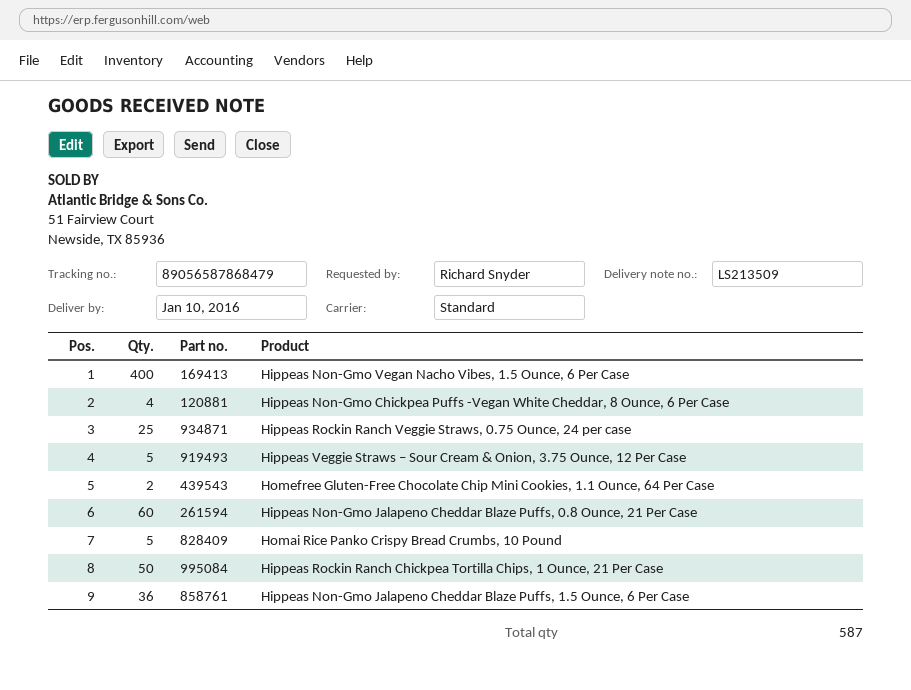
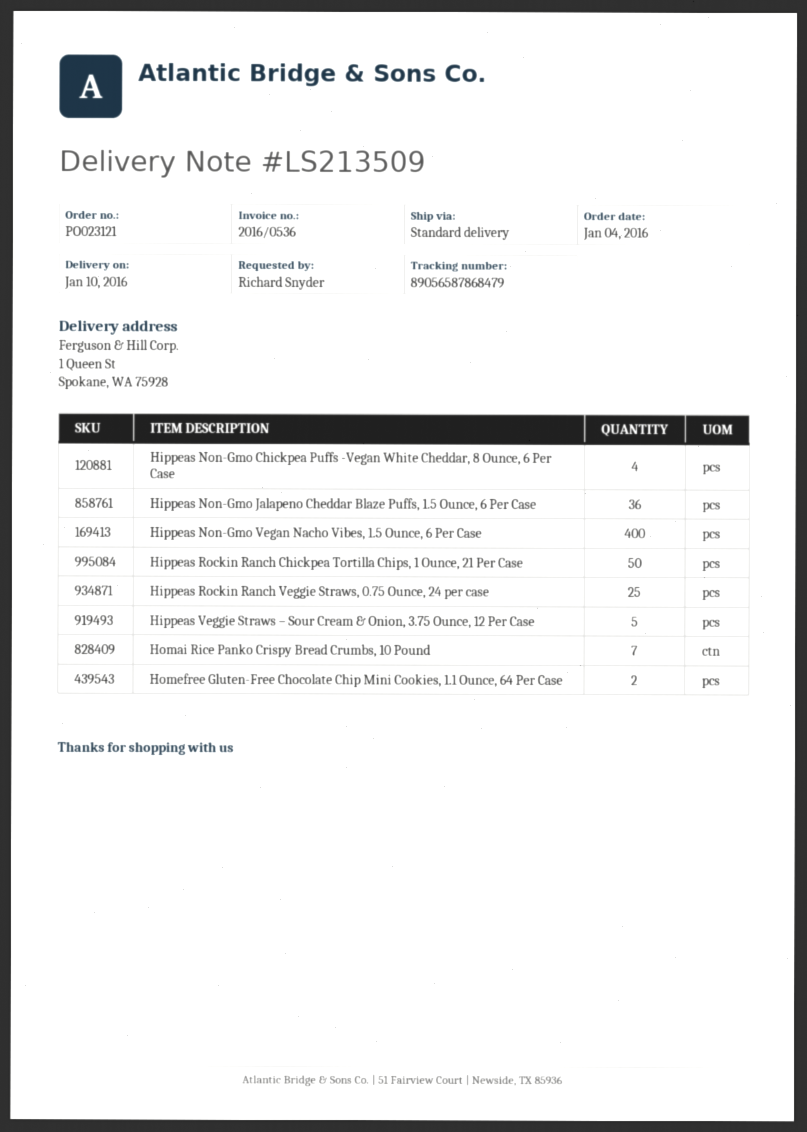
Hippeas Non-Gmo Jalapeno Cheddar Blaze Puffs, 0.8 Ounce, 21 Per Case: 60 -> none
Homai Rice Panko Crispy Bread Crumbs, 10 Pound: 5 -> 7

